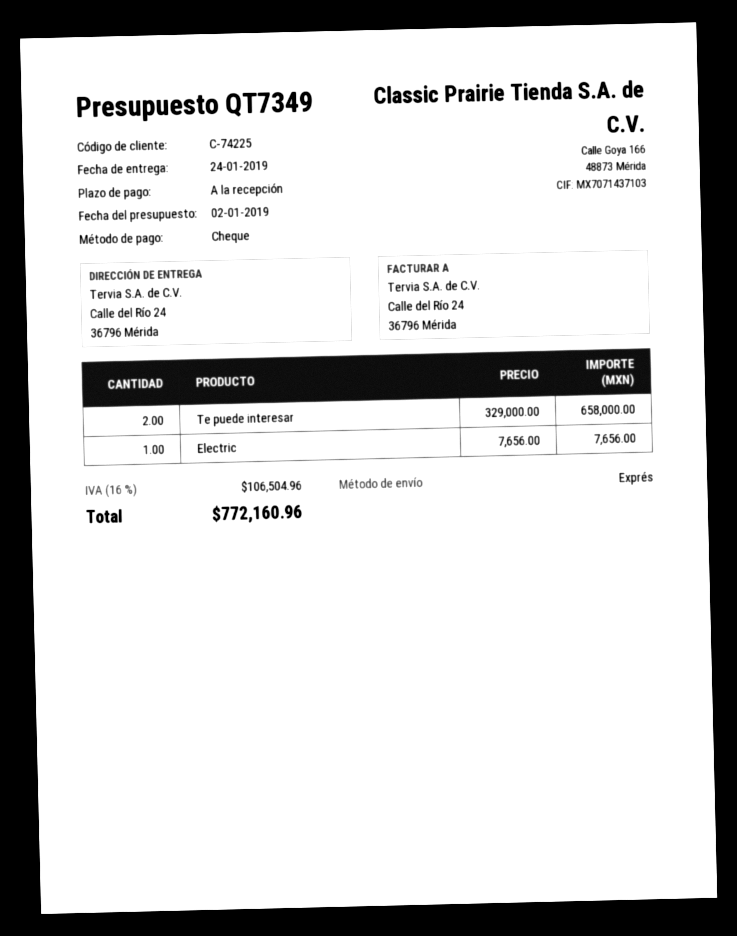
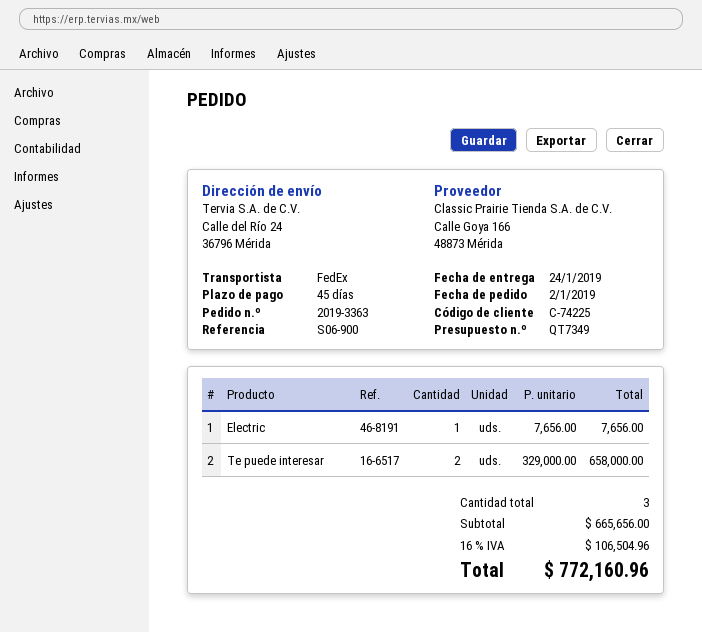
payment terms: on receipt -> 45 days
shipping method: express -> FedEx

